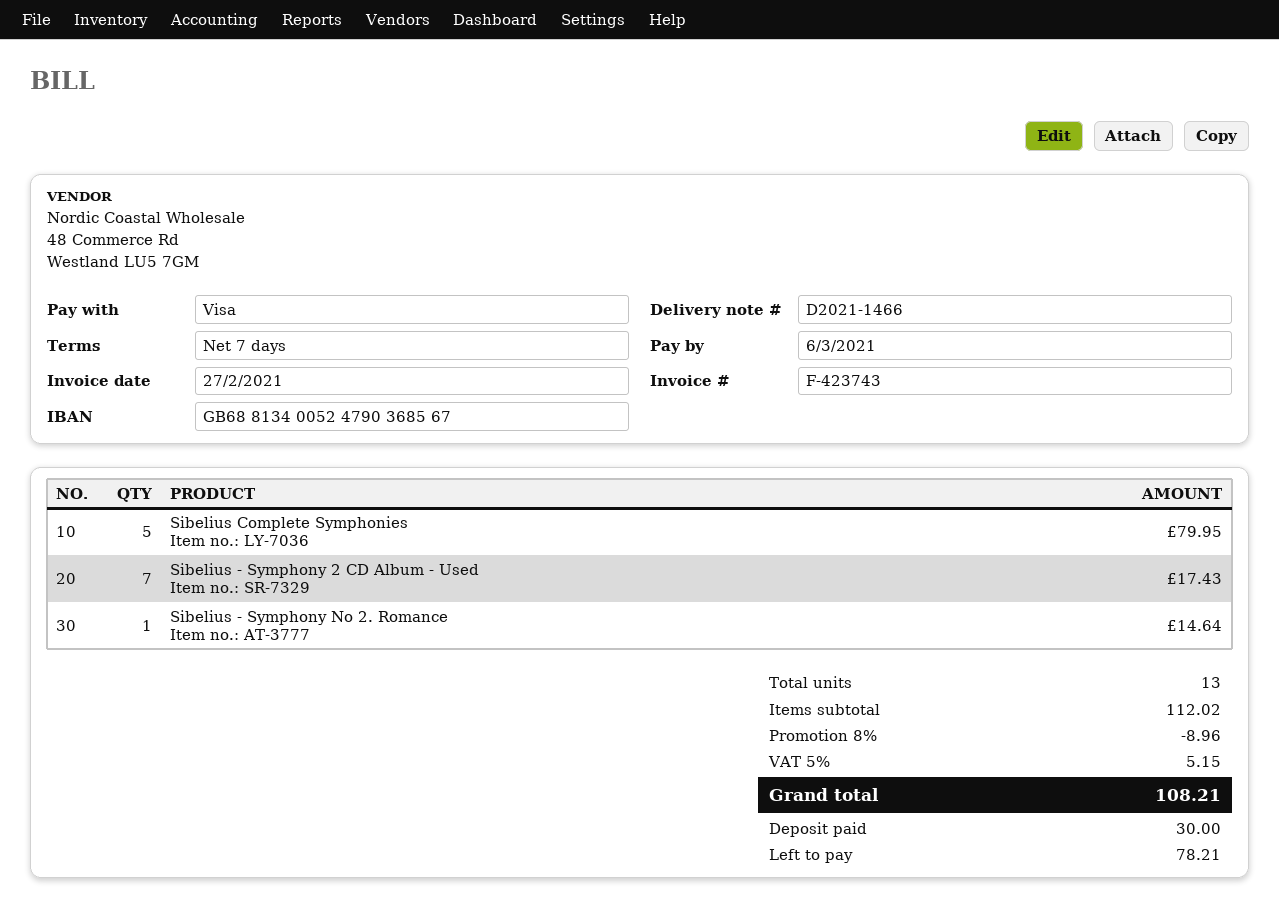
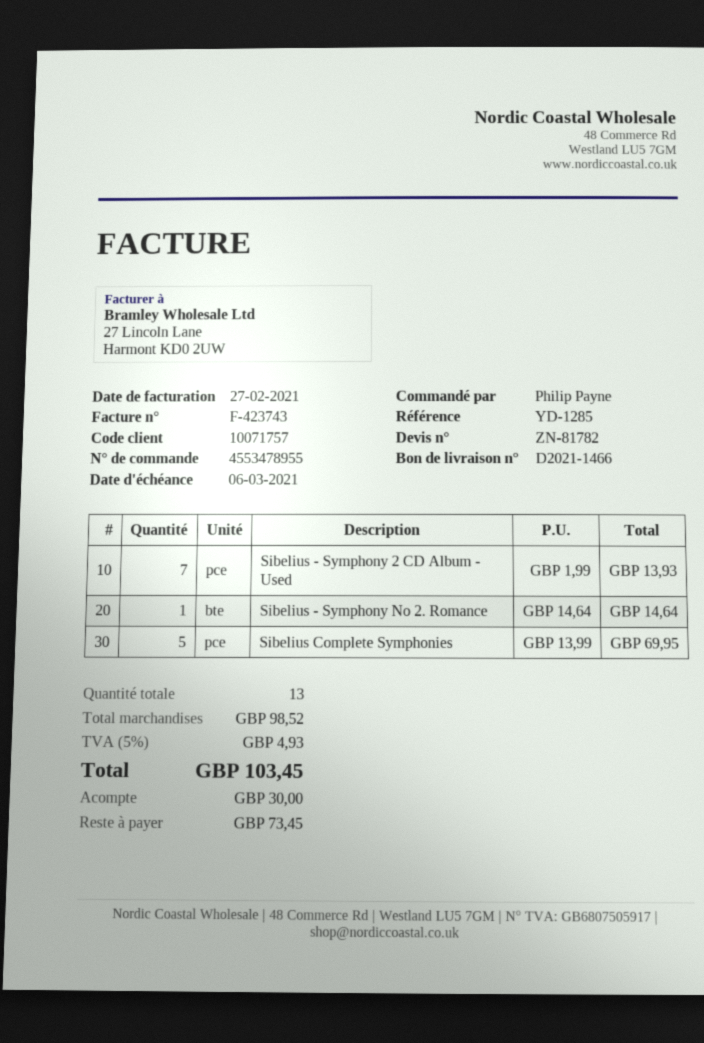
Sibelius Complete Symphonies: 5 for 79.95 -> 5 for 69.95
Sibelius - Symphony 2 CD Album - Used: 7 for 17.43 -> 7 for 13.93
subtotal: 112.02 -> 98.52
discount: 8% = 8.96 -> none
tax: 5% = 5.15 -> 5% = 4.93
total: 108.21 -> 103.45
balance: 78.21 -> 73.45

